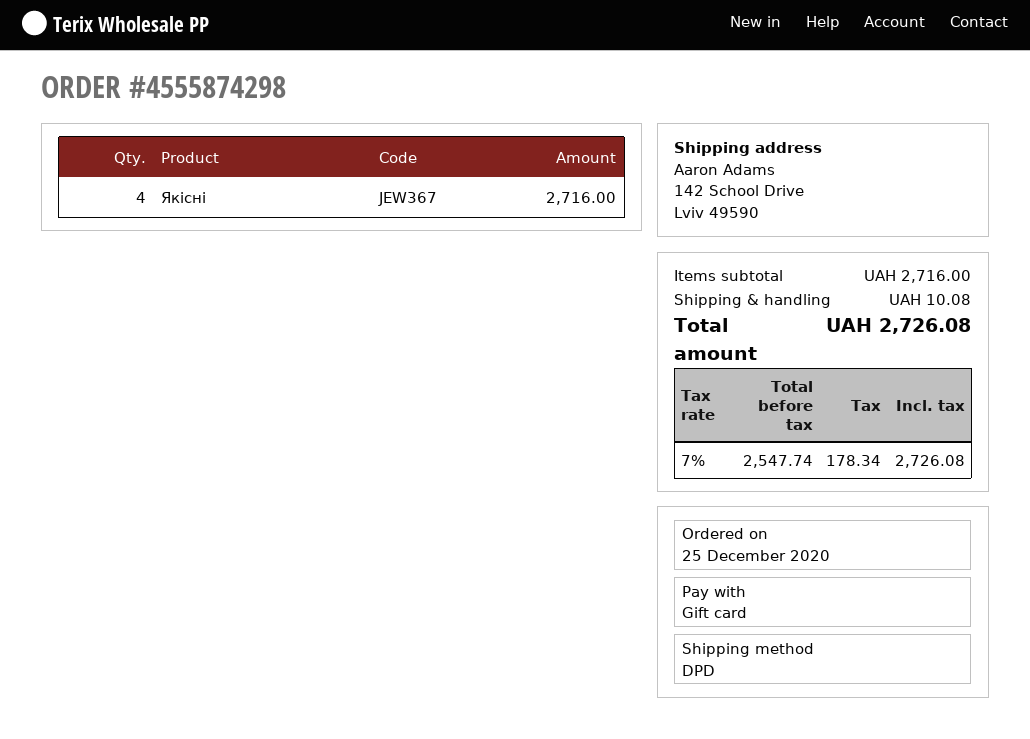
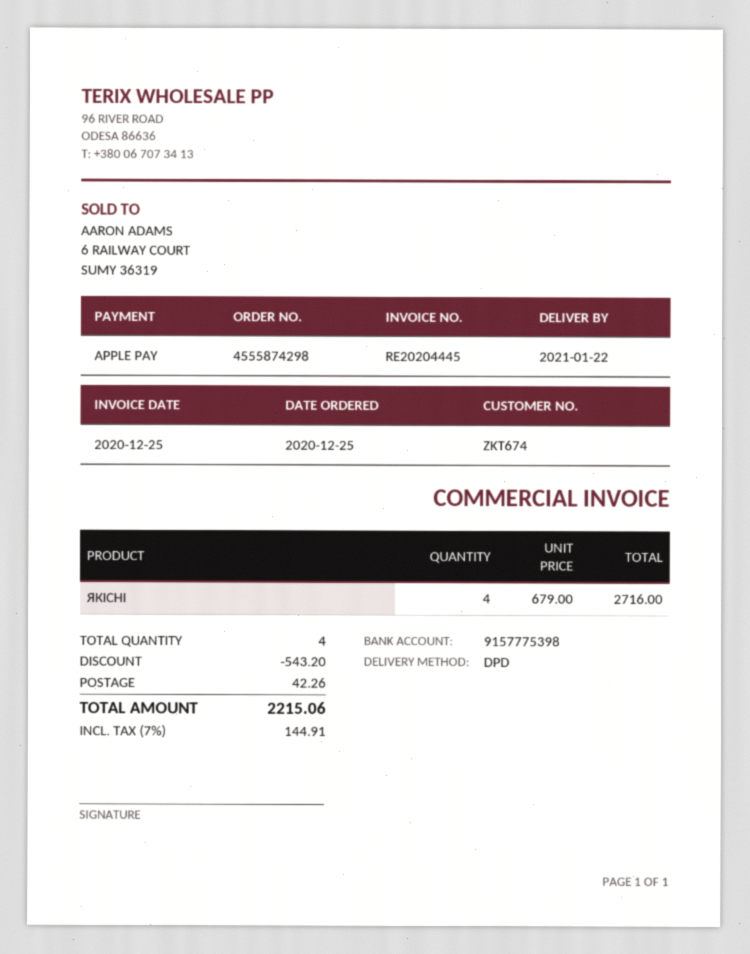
payment method: gift card -> Apple Pay
discount: none -> 543.20
shipping: 10.08 -> 42.26
tax: 7% = 178.34 -> 7% = 144.91
total: 2726.08 -> 2215.06

